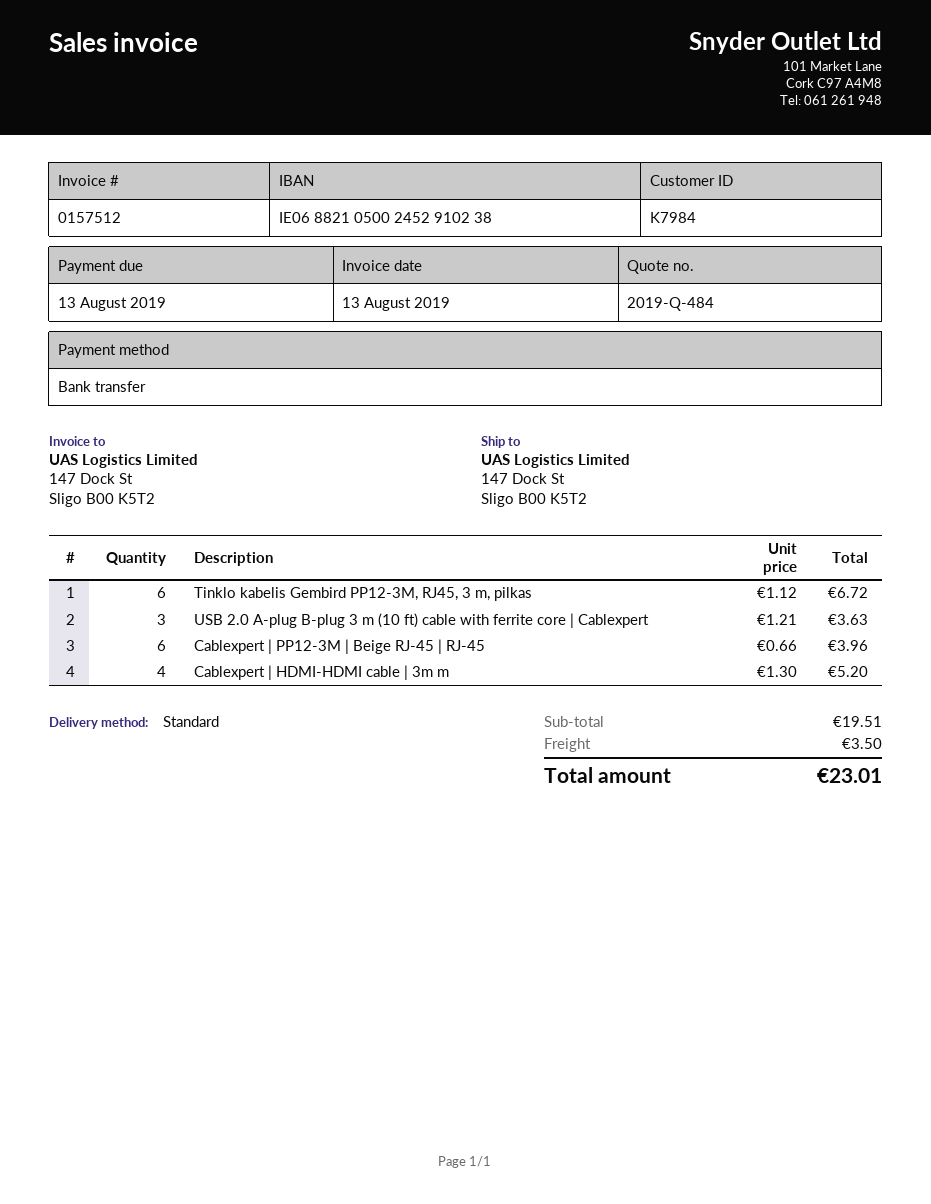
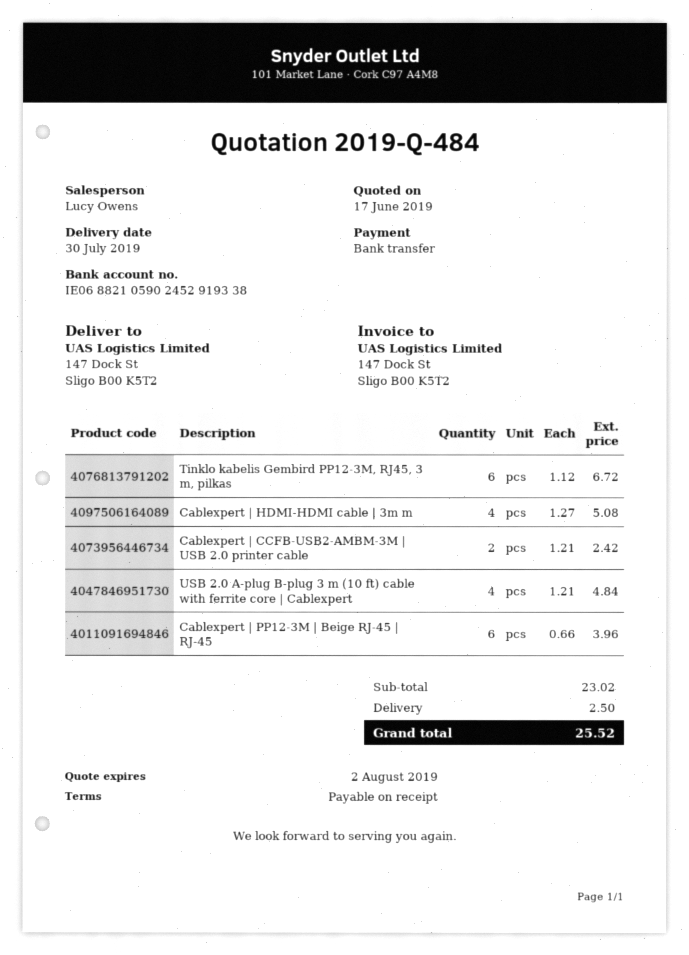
bank account: IE06882105002452910238 -> IE06882105902452919338
USB 2.0 A-plug B-plug 3 m (10 ft) cable with ferrite core | Cablexpert: 3 x 1.21 = 3.63 -> 4 x 1.21 = 4.84
Cablexpert | HDMI-HDMI cable | 3m m: 4 x 1.30 = 5.20 -> 4 x 1.27 = 5.08
Cablexpert | CCFB-USB2-AMBM-3M | USB 2.0 printer cable: none -> 2 x 1.21 = 2.42
subtotal: 19.51 -> 23.02
shipping: 3.50 -> 2.50
total: 23.01 -> 25.52

